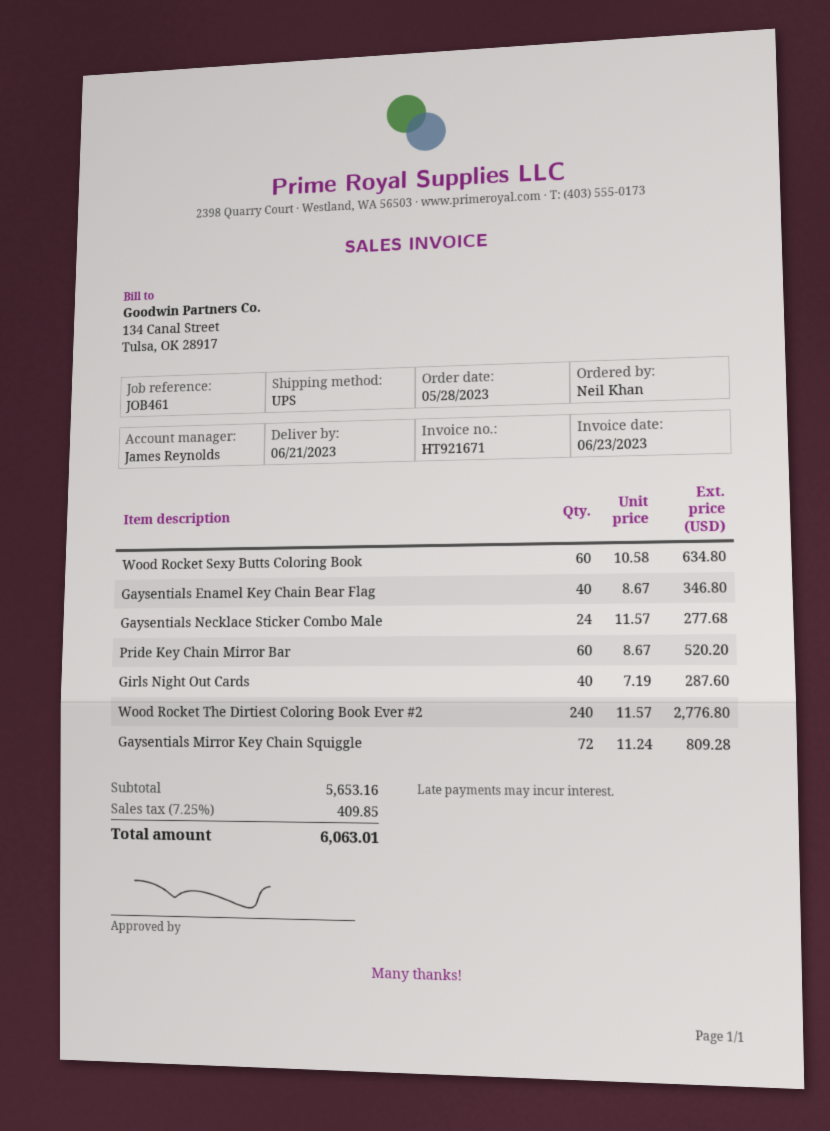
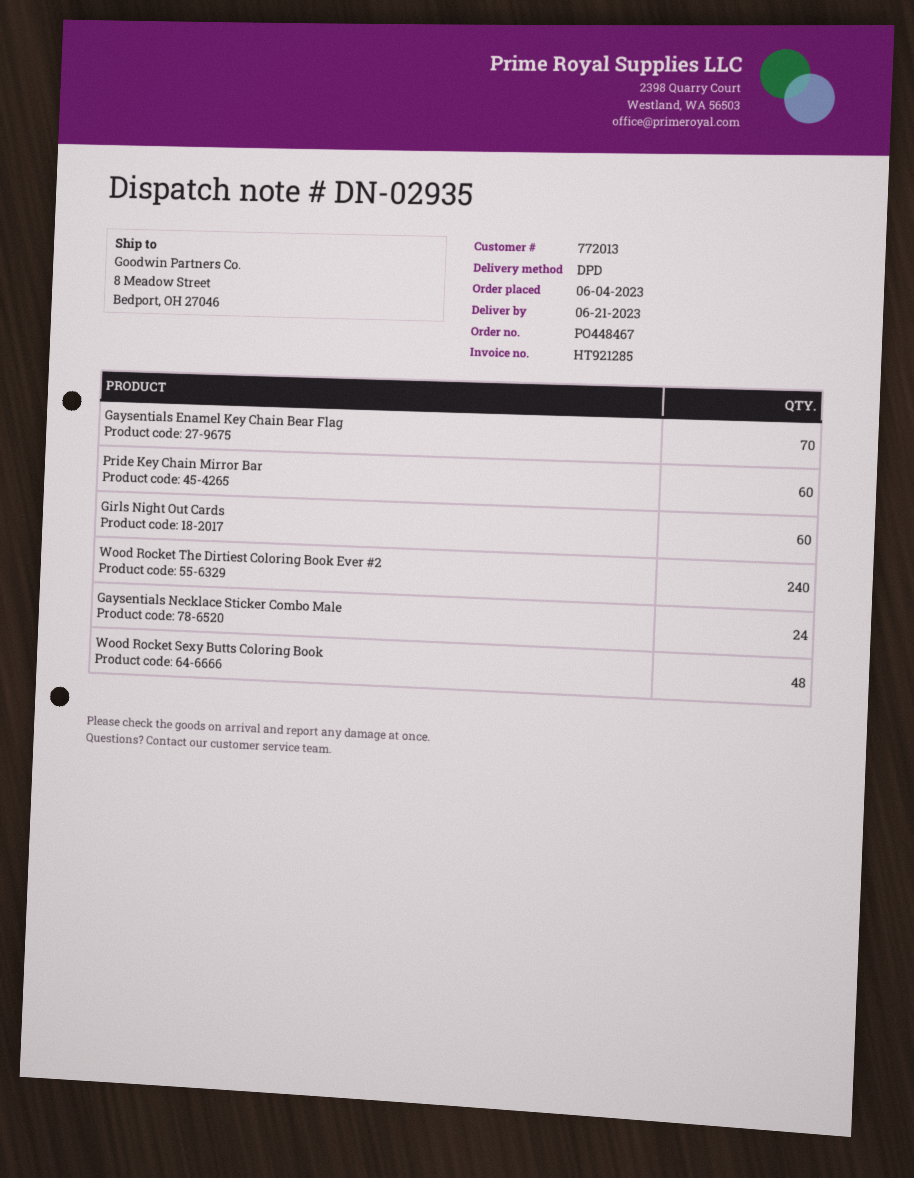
order date: 2023-05-28 -> 2023-06-04
invoice number: HT921671 -> HT921285
shipping method: UPS -> DPD
Wood Rocket Sexy Butts Coloring Book: 60 -> 48
Gaysentials Enamel Key Chain Bear Flag: 40 -> 70
Girls Night Out Cards: 40 -> 60
Gaysentials Mirror Key Chain Squiggle: 72 -> none

